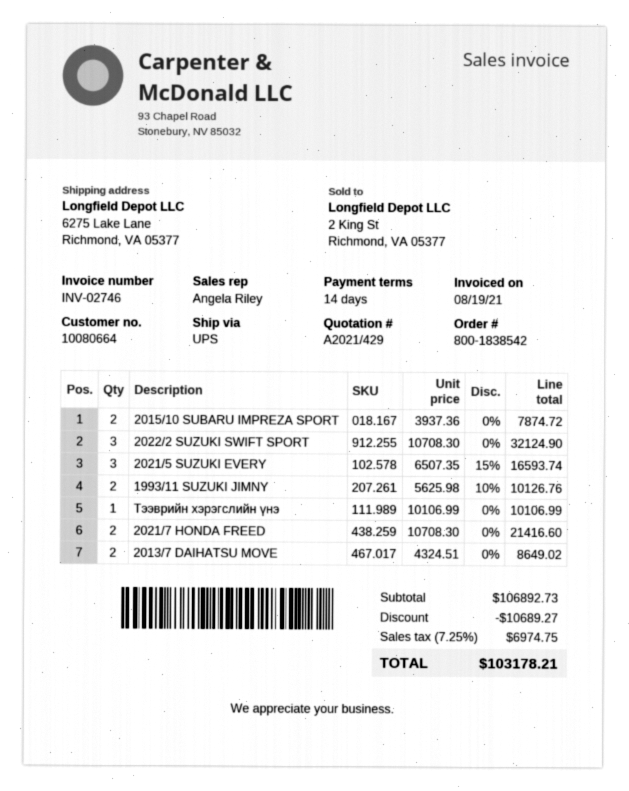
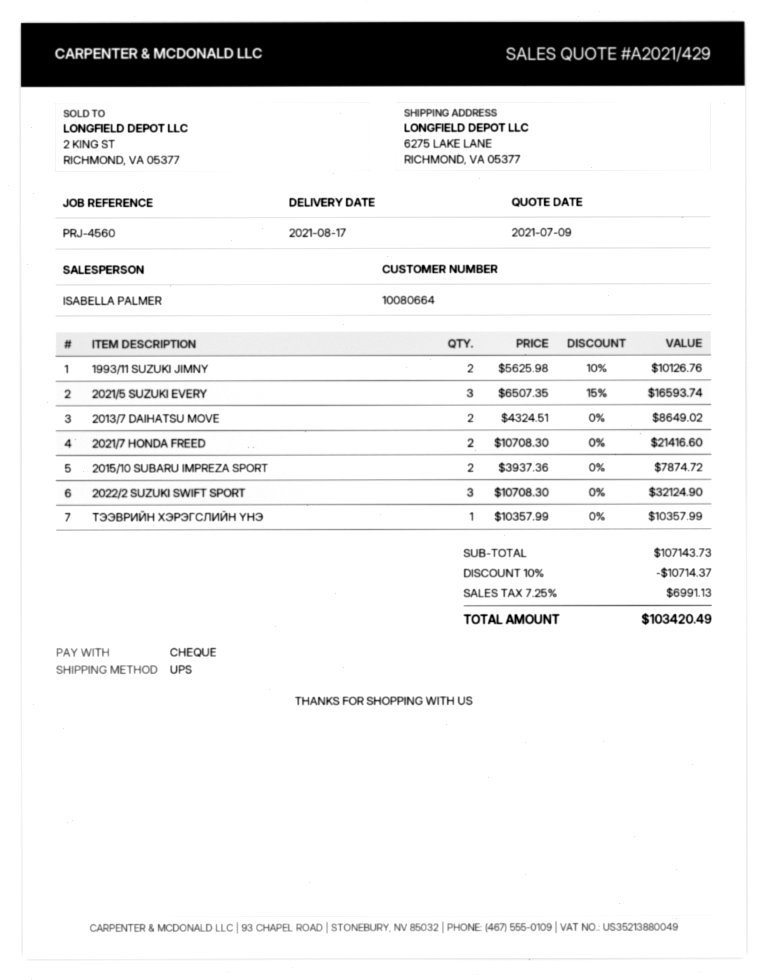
sales rep: Angela Riley -> ISABELLA PALMER
Тээврийн хэрэгслийн үнэ: 1 x 10106.99 = 10106.99 -> 1 x 10357.99 = 10357.99
subtotal: 106892.73 -> 107143.73
discount: 10689.27 -> 10714.37
tax: 7.25% = 6974.75 -> 7.25% = 6991.13
total: 103178.21 -> 103420.49

